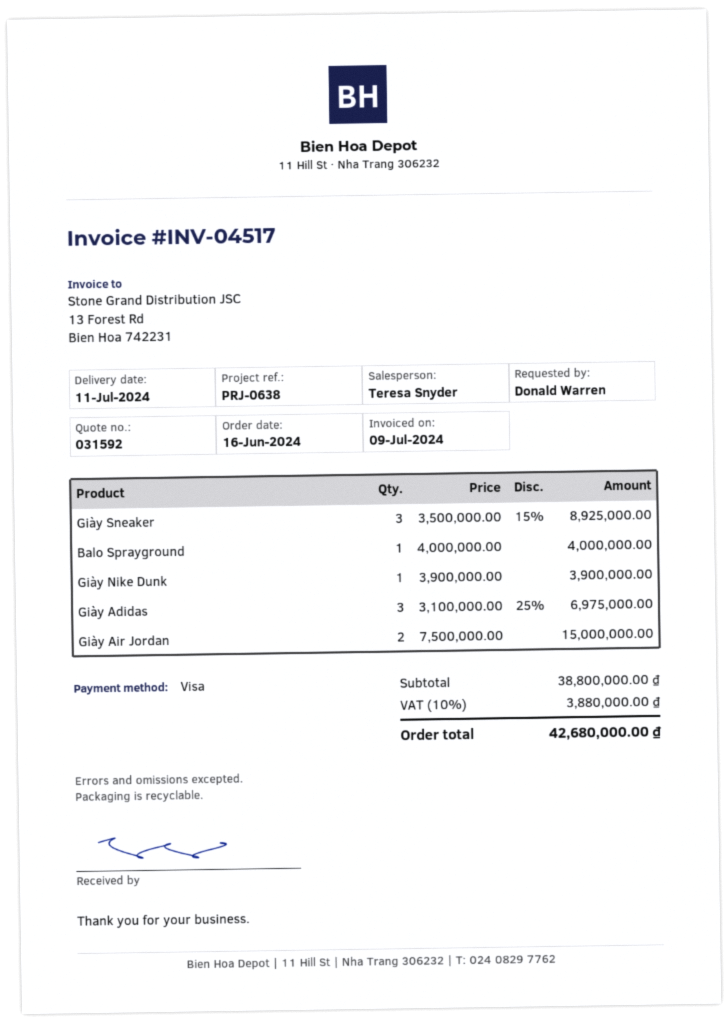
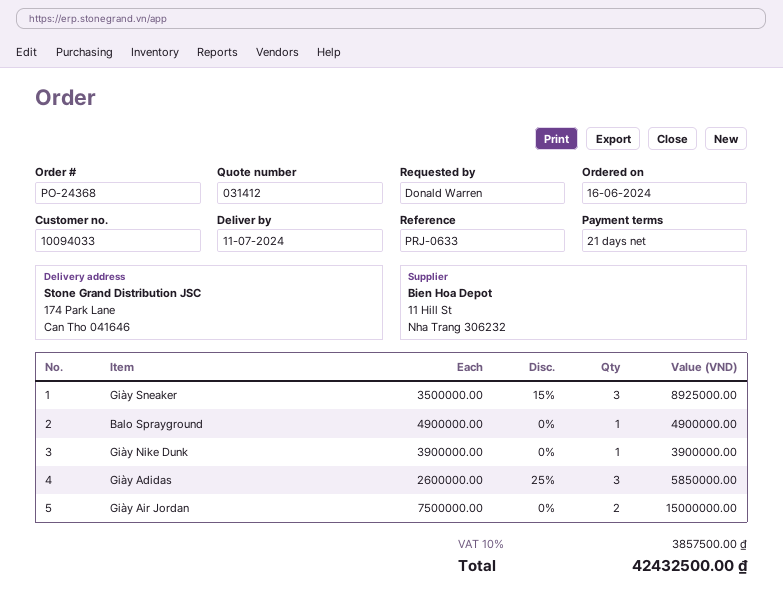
quote number: 031592 -> 031412
reference: PRJ-0638 -> PRJ-0633
Balo Sprayground: 1 x 4000000.00 = 4000000.00 -> 1 x 4900000.00 = 4900000.00
Giày Adidas: 3 x 3100000.00 - 25% = 6975000.00 -> 3 x 2600000.00 - 25% = 5850000.00
tax: 10% = 3880000.00 -> 10% = 3857500.00
total: 42680000.00 -> 42432500.00

